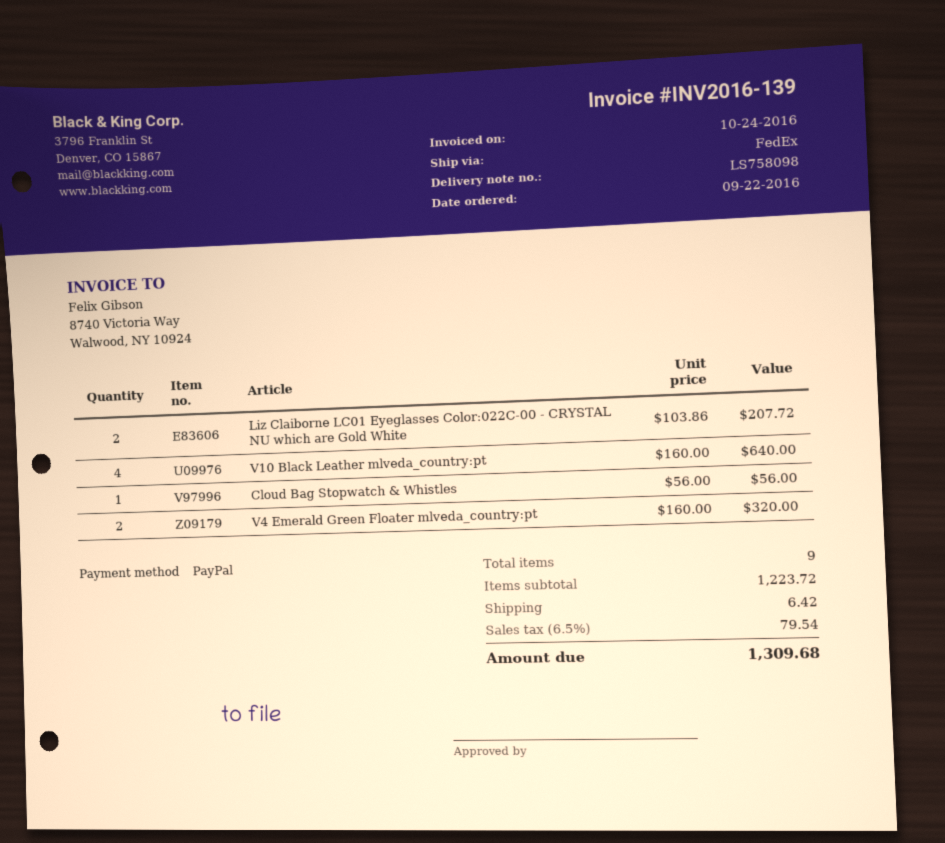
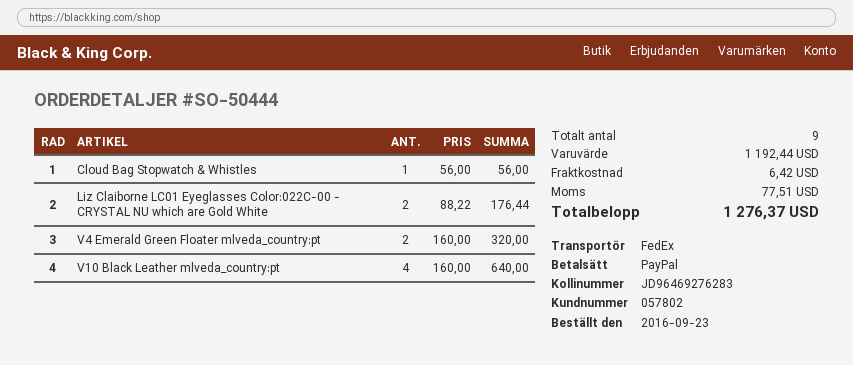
order date: 2016-09-22 -> 2016-09-23
Liz Claiborne LC01 Eyeglasses Color:022C-00 - CRYSTAL NU which are Gold White: 2 x 103.86 = 207.72 -> 2 x 88.22 = 176.44
subtotal: 1223.72 -> 1192.44
tax: 79.54 -> 77.51
total: 1309.68 -> 1276.37

